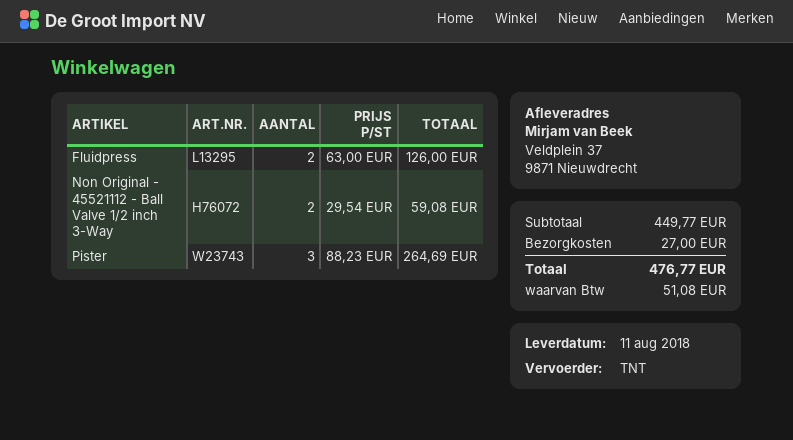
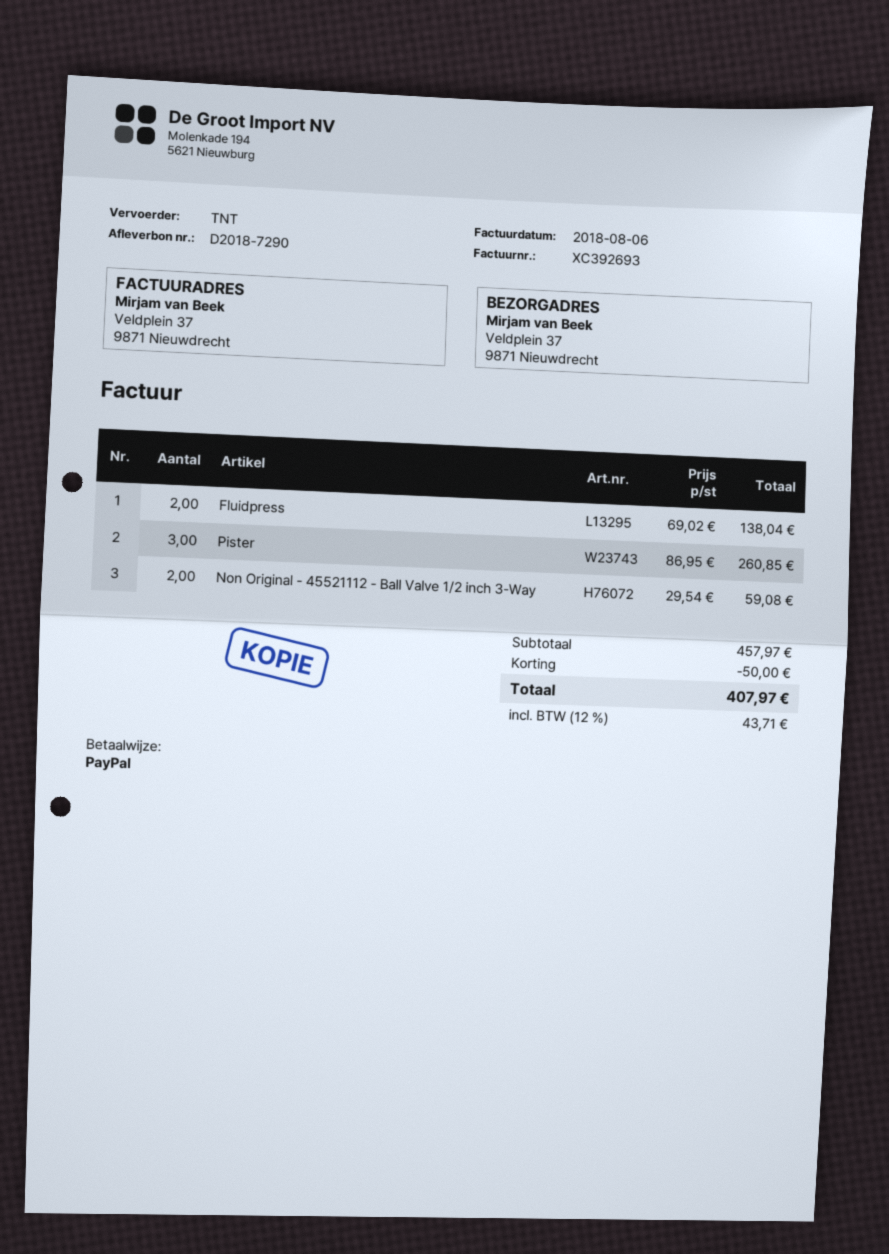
Fluidpress: 2 x 63.00 = 126.00 -> 2 x 69.02 = 138.04
Pister: 3 x 88.23 = 264.69 -> 3 x 86.95 = 260.85
subtotal: 449.77 -> 457.97
discount: none -> 50.00
shipping: 27.00 -> none
tax: 51.08 -> 43.71
total: 476.77 -> 407.97

